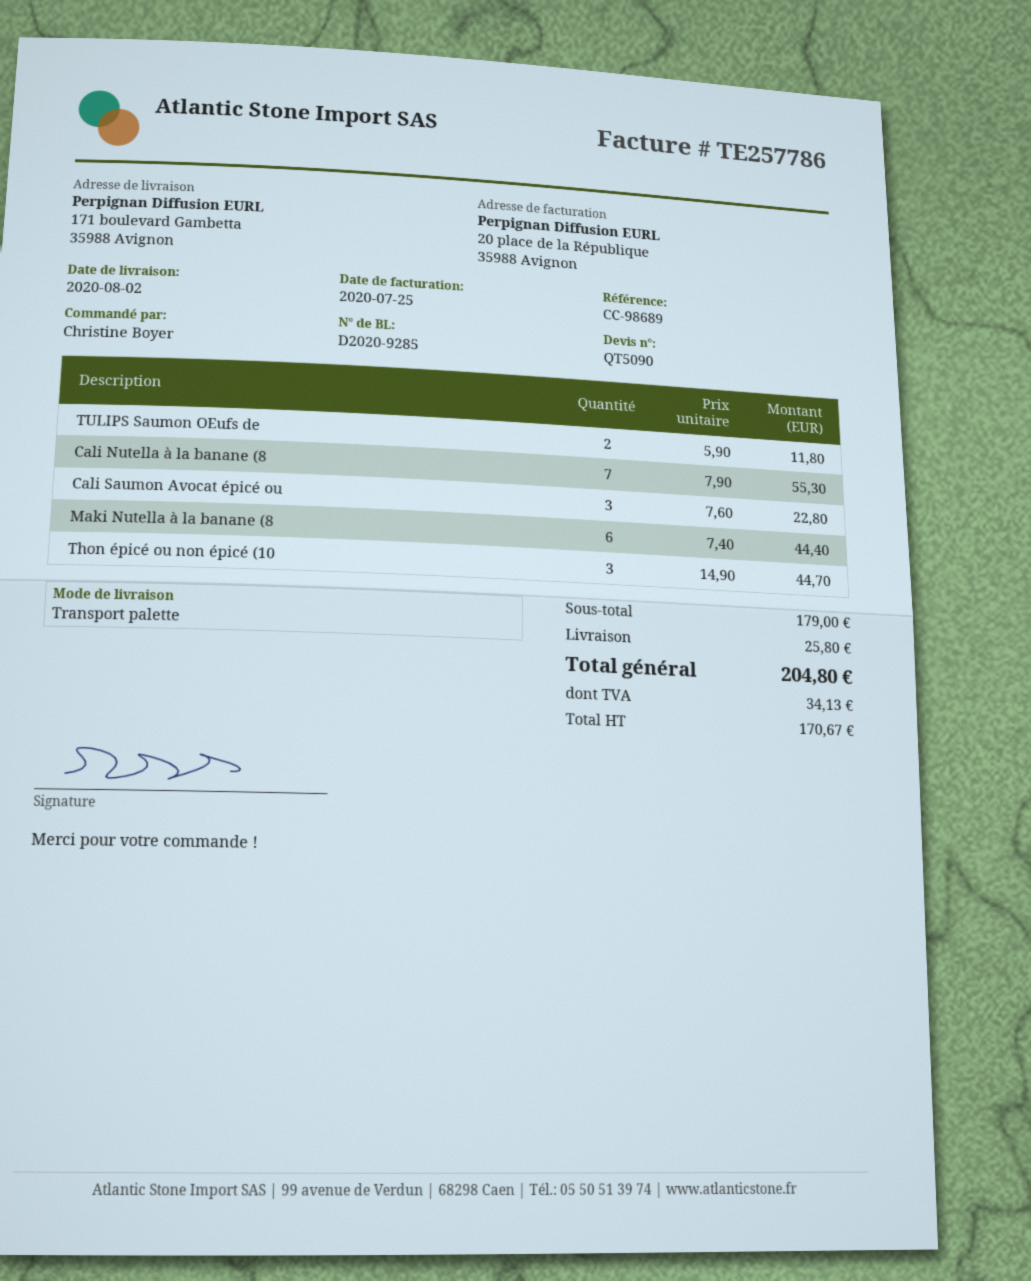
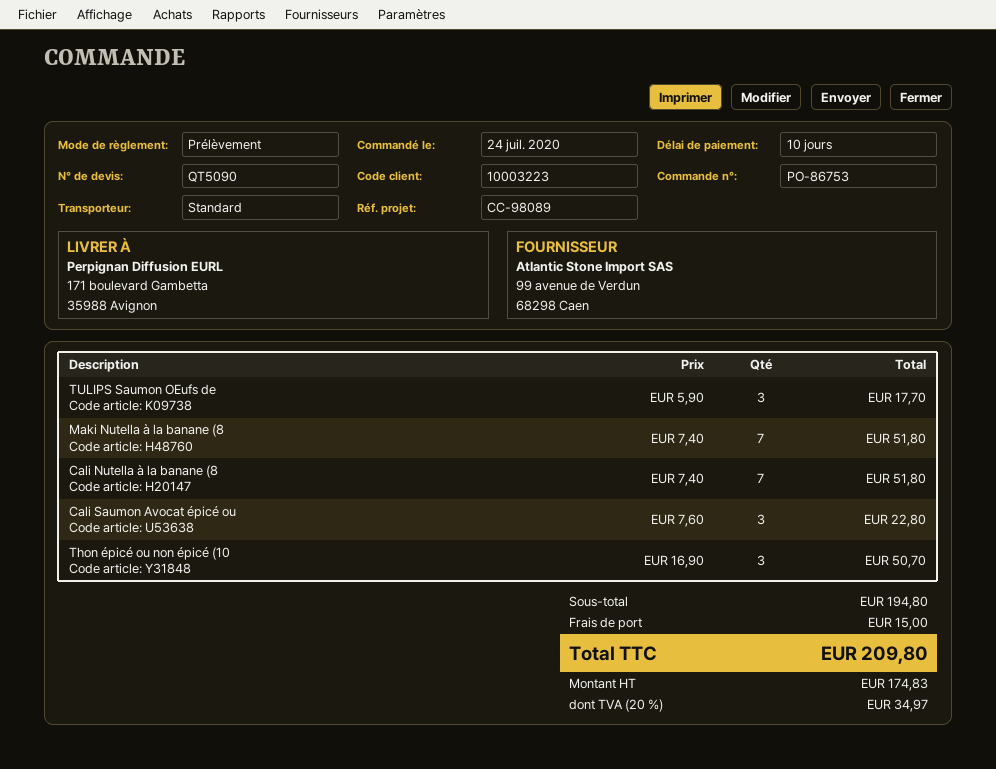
reference: CC-98689 -> CC-98089
shipping method: pallet freight -> standard
TULIPS Saumon OEufs de: 2 x 5.90 = 11.80 -> 3 x 5.90 = 17.70
Cali Nutella à la banane (8: 7 x 7.90 = 55.30 -> 7 x 7.40 = 51.80
Maki Nutella à la banane (8: 6 x 7.40 = 44.40 -> 7 x 7.40 = 51.80
Thon épicé ou non épicé (10: 3 x 14.90 = 44.70 -> 3 x 16.90 = 50.70
subtotal: 179.00 -> 194.80
shipping: 25.80 -> 15.00
net: 170.67 -> 174.83
tax: 34.13 -> 34.97
total: 204.80 -> 209.80

